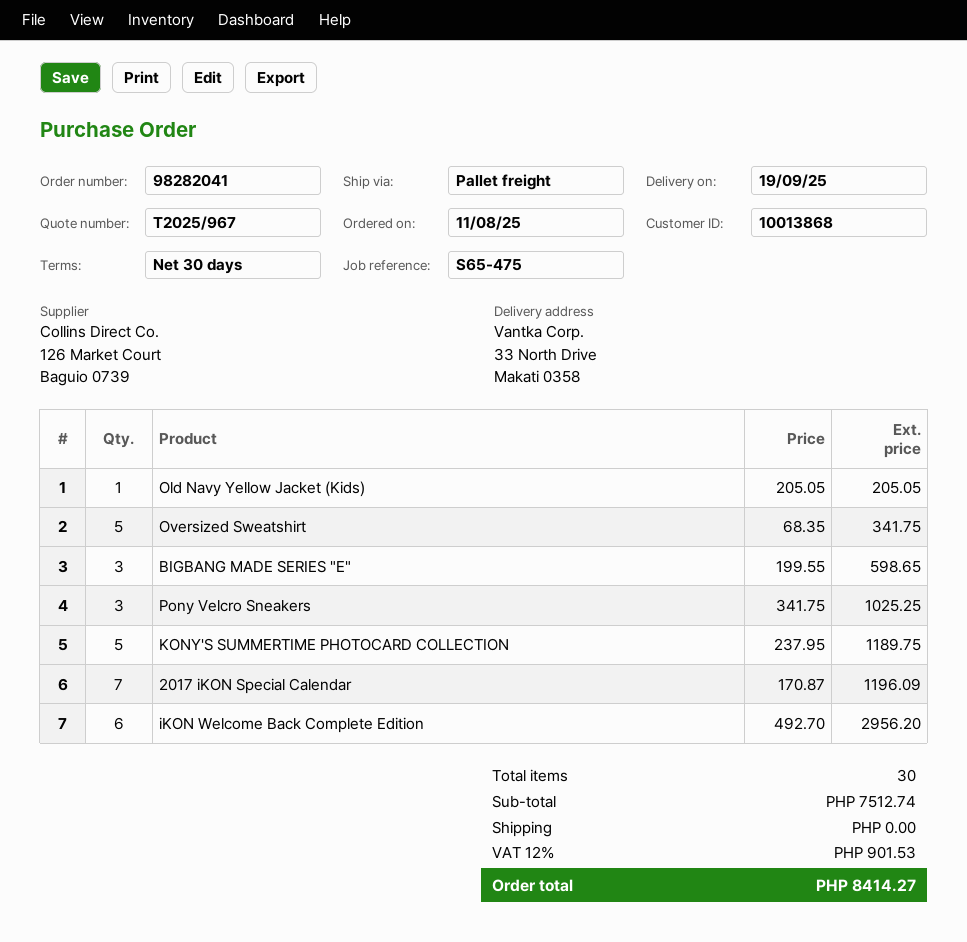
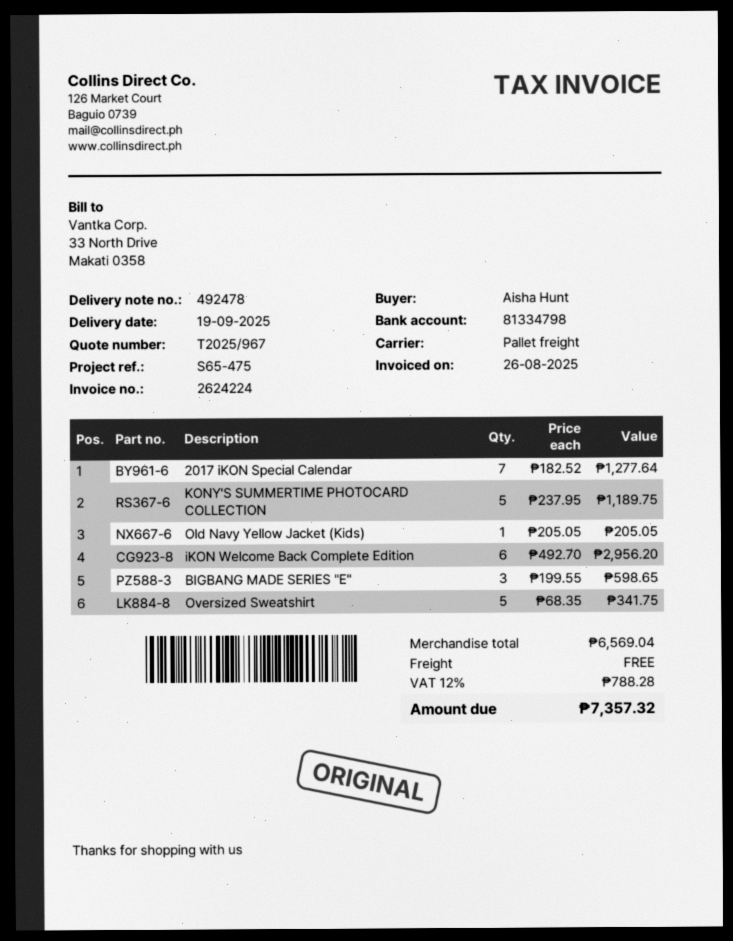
Pony Velcro Sneakers: 3 x 341.75 = 1025.25 -> none
2017 iKON Special Calendar: 7 x 170.87 = 1196.09 -> 7 x 182.52 = 1277.64
subtotal: 7512.74 -> 6569.04
tax: 12% = 901.53 -> 12% = 788.28
total: 8414.27 -> 7357.32

